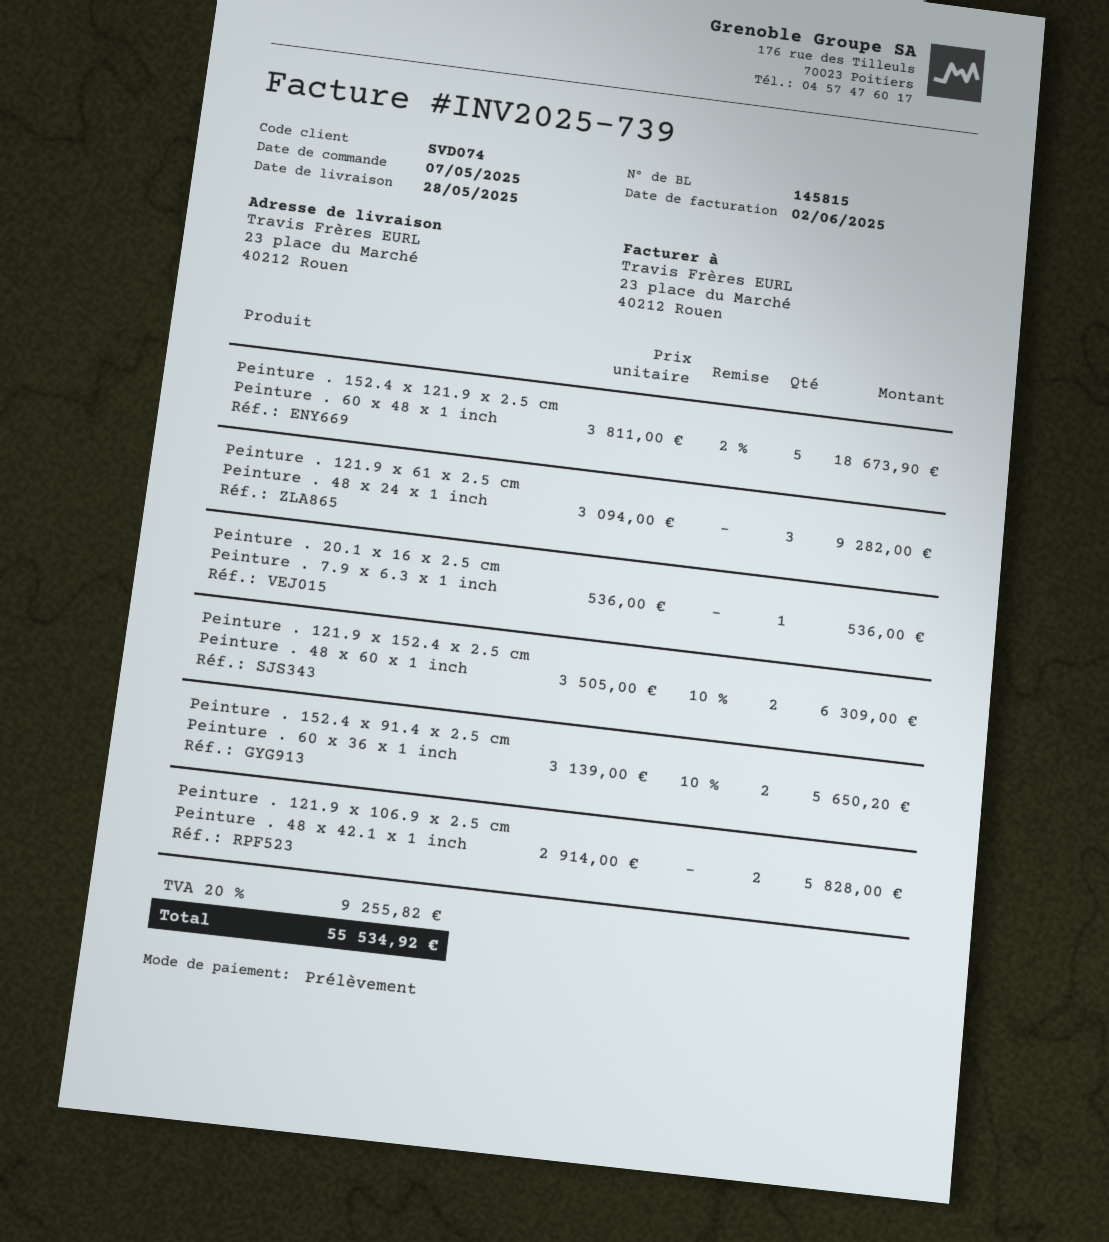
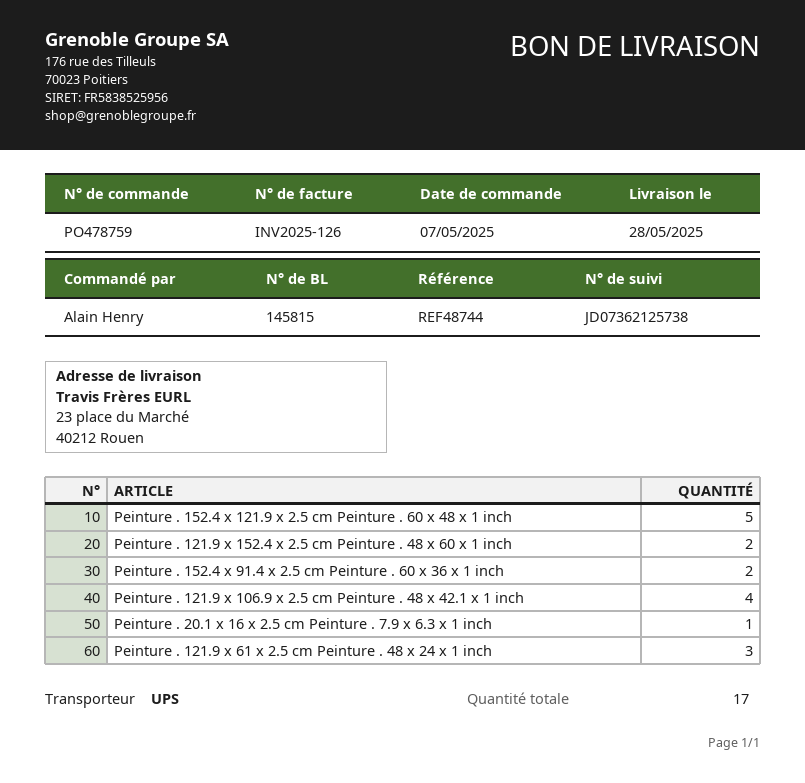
invoice number: INV2025-739 -> INV2025-126
Peinture . 121.9 x 106.9 x 2.5 cm Peinture . 48 x 42.1 x 1 inch: 2 -> 4

